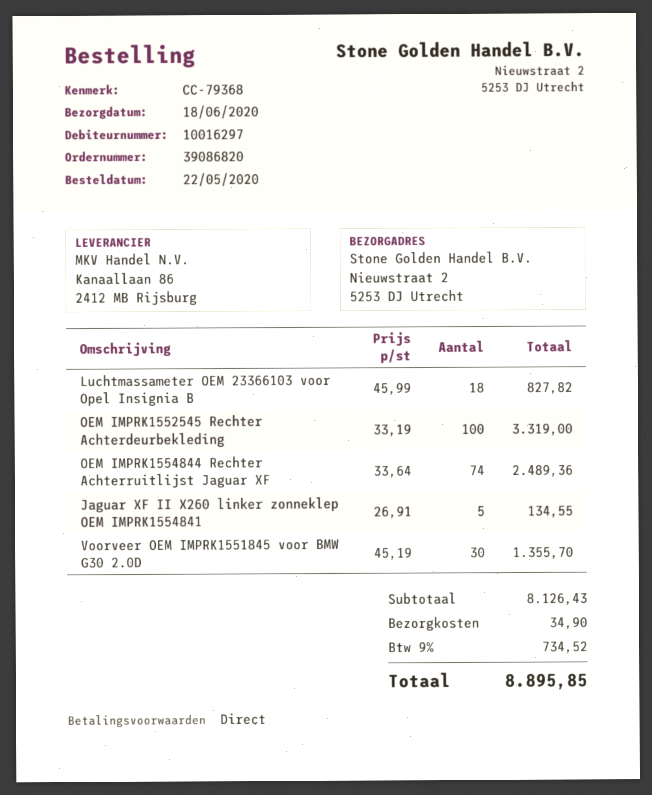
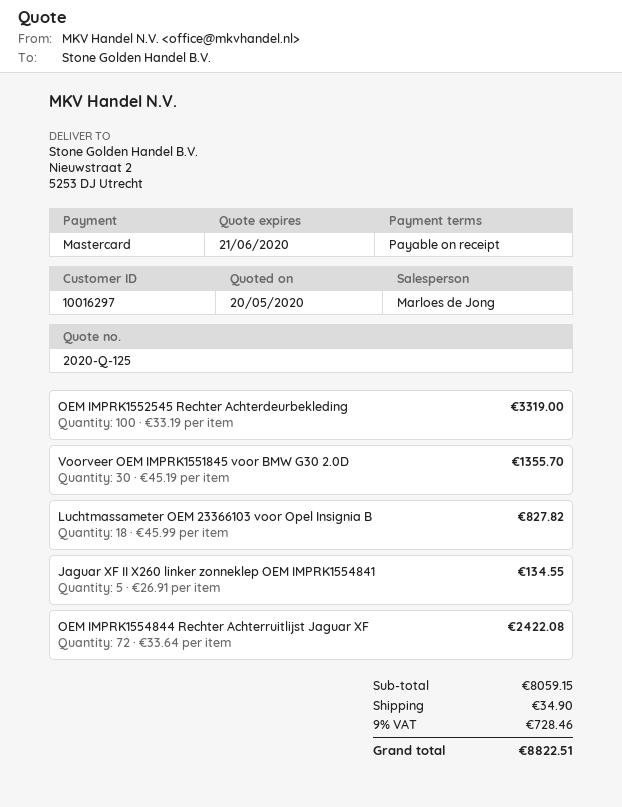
OEM IMPRK1554844 Rechter Achterruitlijst Jaguar XF: 74 x 33.64 = 2489.36 -> 72 x 33.64 = 2422.08
subtotal: 8126.43 -> 8059.15
tax: 9% = 734.52 -> 9% = 728.46
total: 8895.85 -> 8822.51

